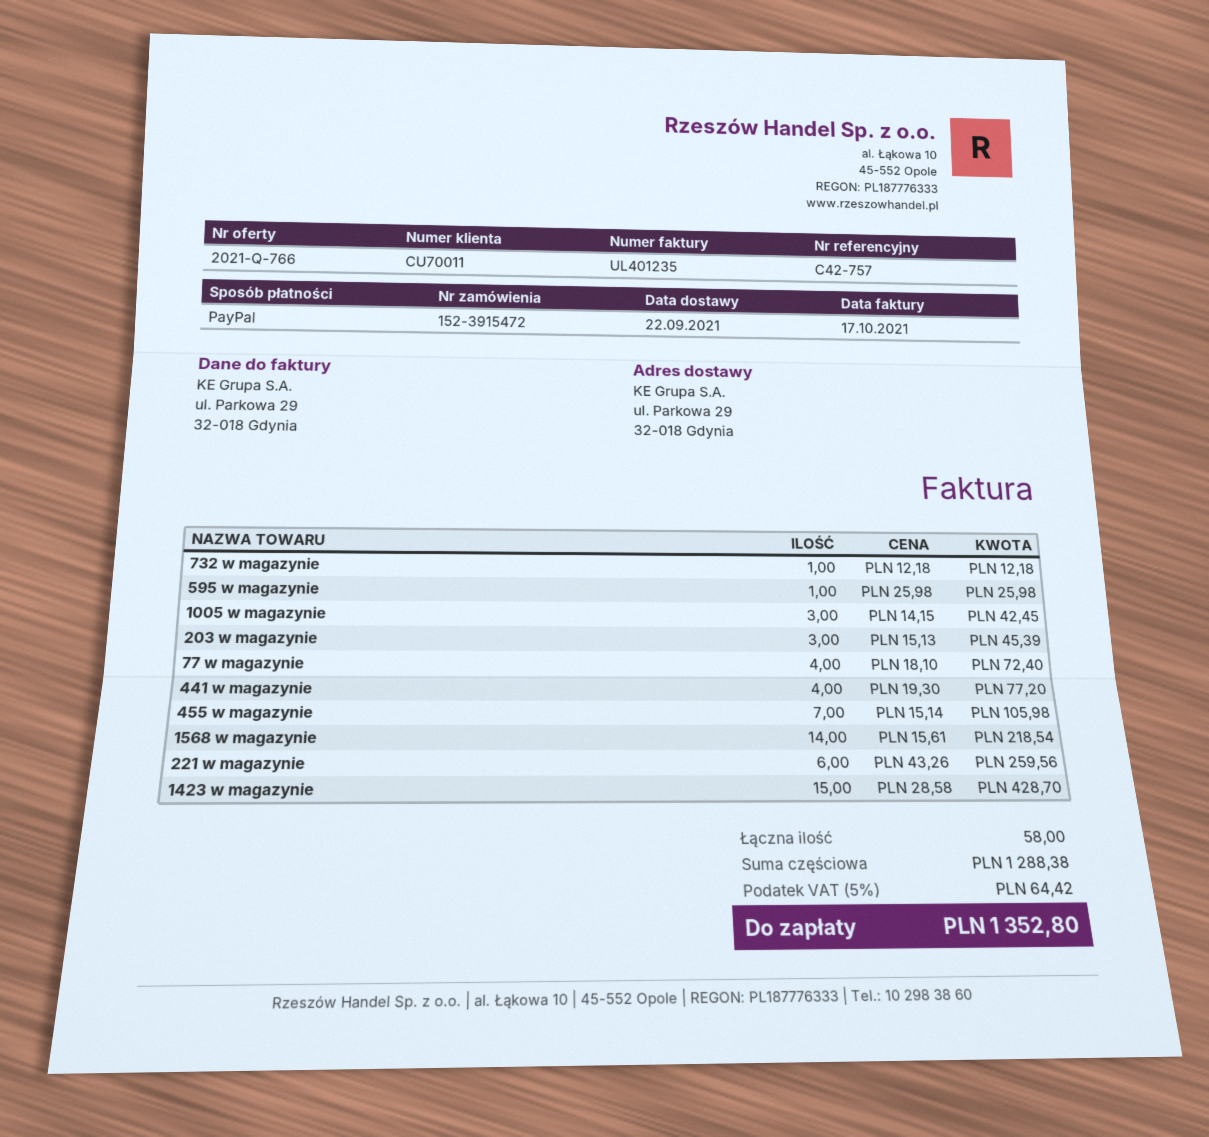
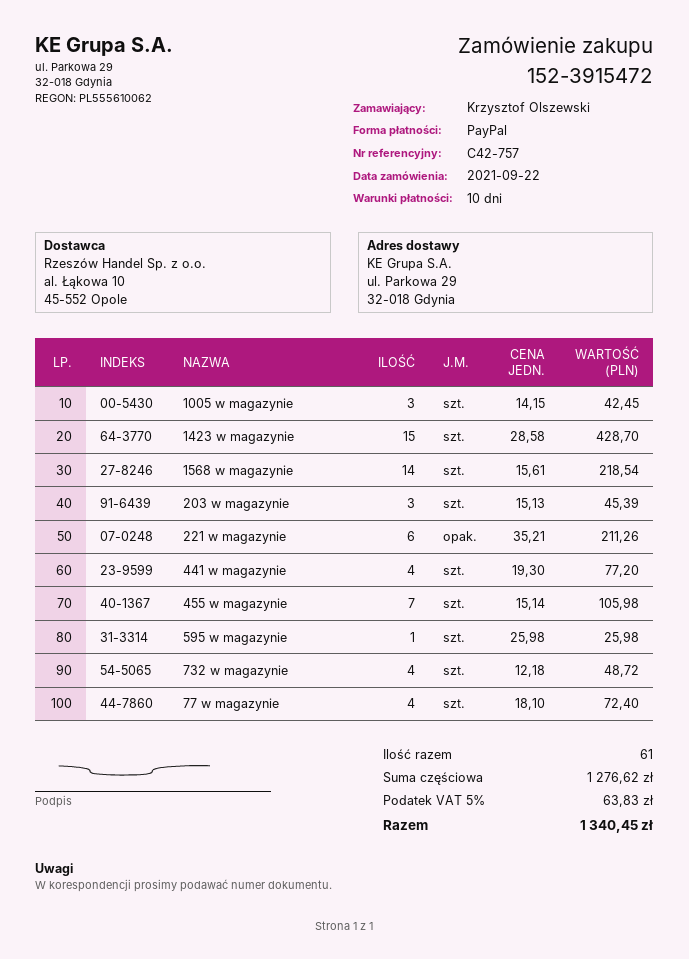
732 w magazynie: 1 x 12.18 = 12.18 -> 4 x 12.18 = 48.72
221 w magazynie: 6 x 43.26 = 259.56 -> 6 x 35.21 = 211.26
total quantity: 58 -> 61
subtotal: 1288.38 -> 1276.62
tax: 5% = 64.42 -> 5% = 63.83
total: 1352.80 -> 1340.45

